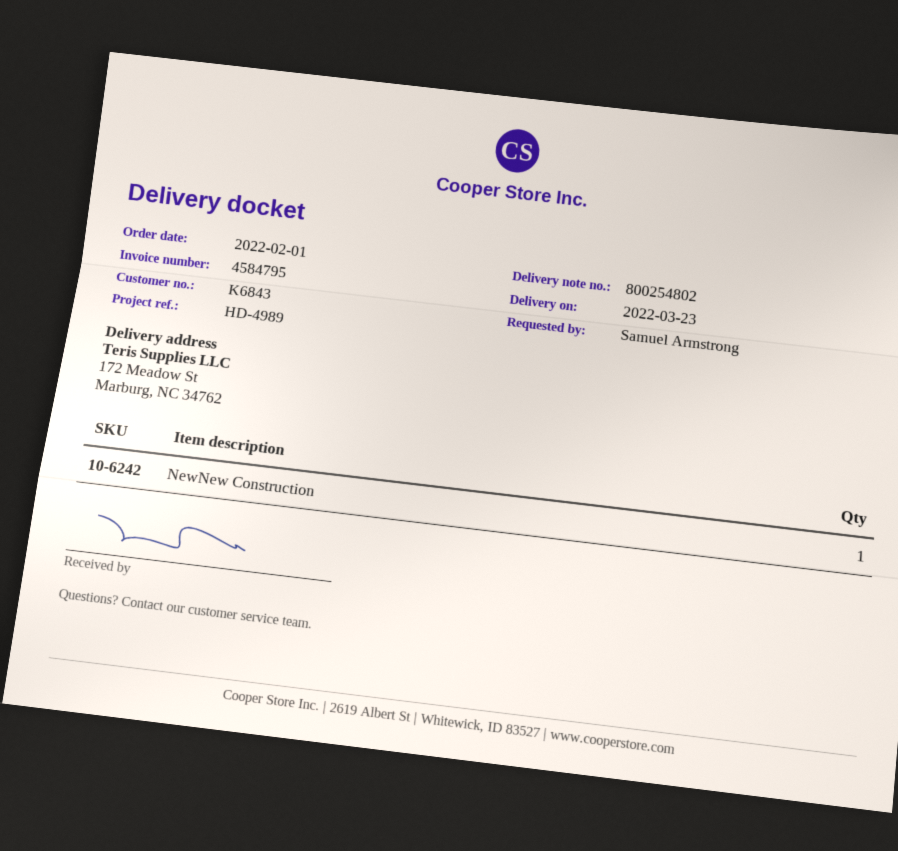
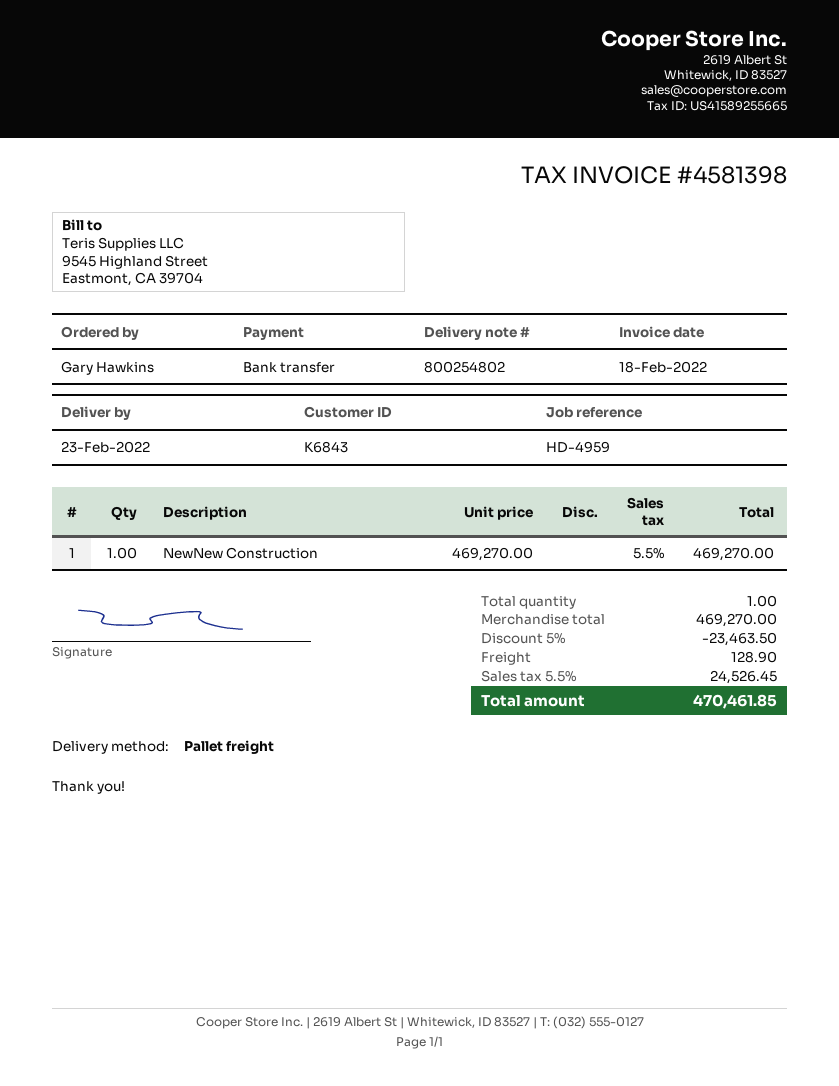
delivery date: 2022-03-23 -> 2022-02-23
invoice number: 4584795 -> 4581398
reference: HD-4989 -> HD-4959
ordered by: Samuel Armstrong -> Gary Hawkins

